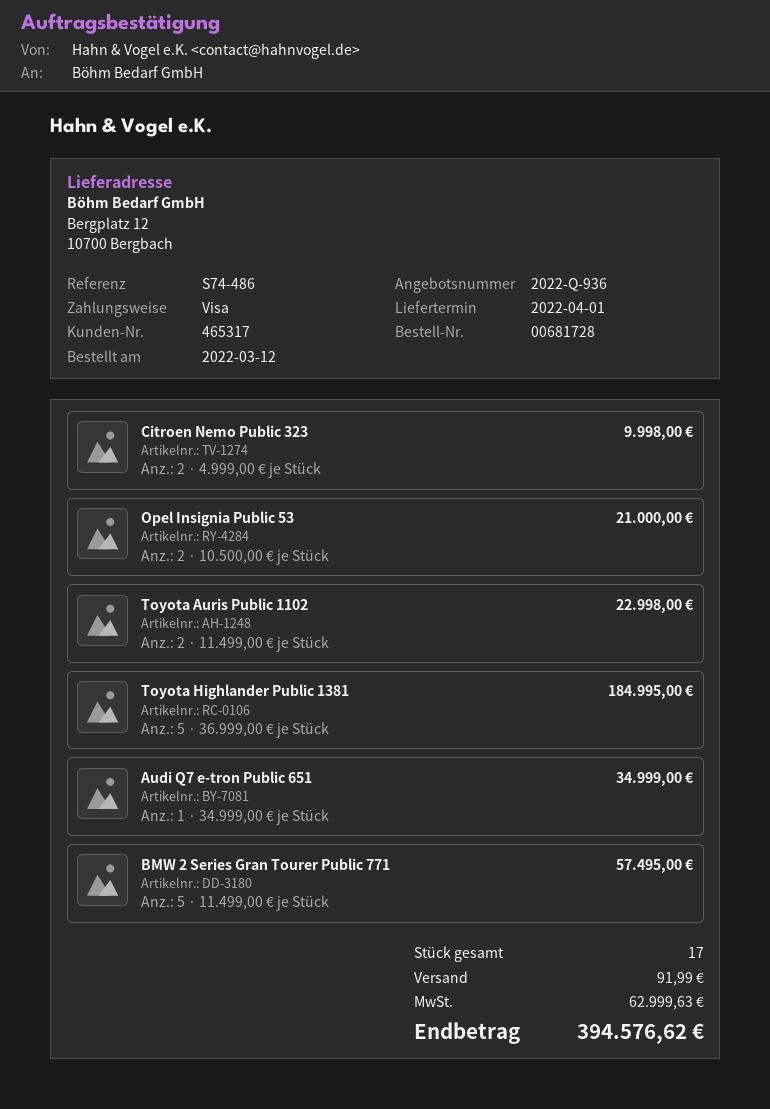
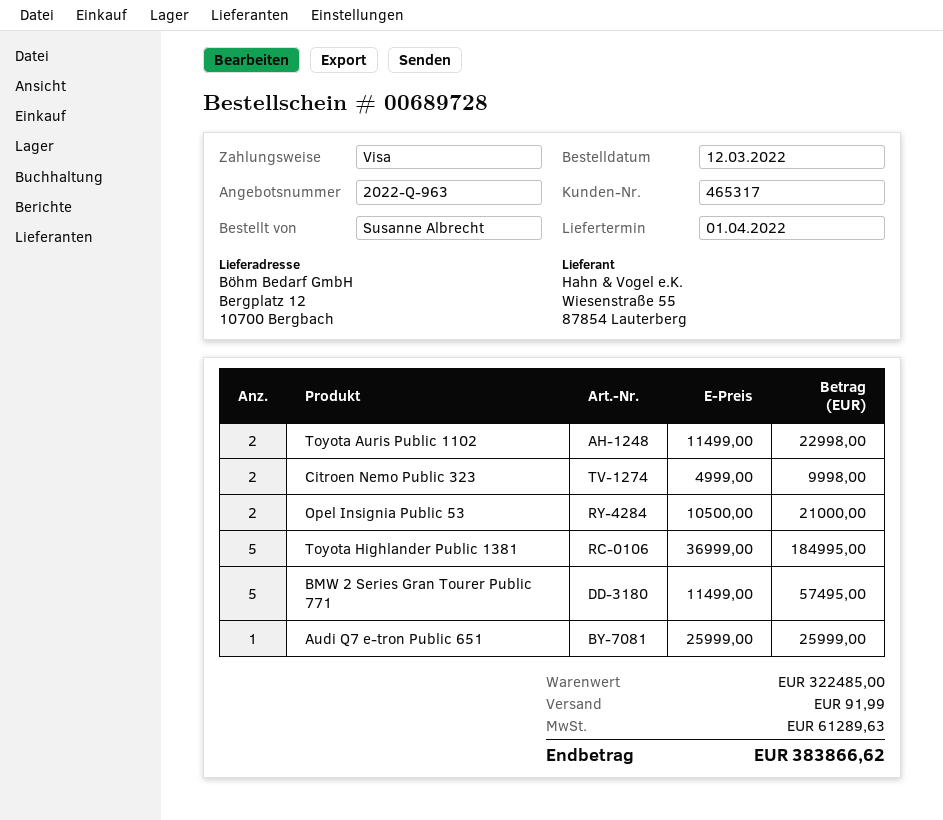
quote number: 2022-Q-936 -> 2022-Q-963
order number: 00681728 -> 00689728
Audi Q7 e-tron Public 651: 1 x 34999.00 = 34999.00 -> 1 x 25999.00 = 25999.00
tax: 62999.63 -> 61289.63
total: 394576.62 -> 383866.62

